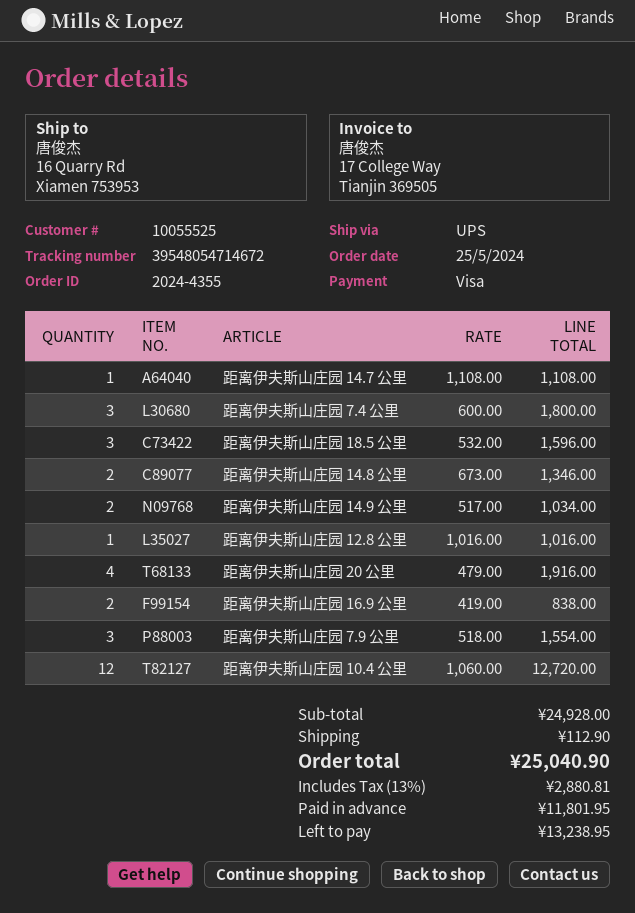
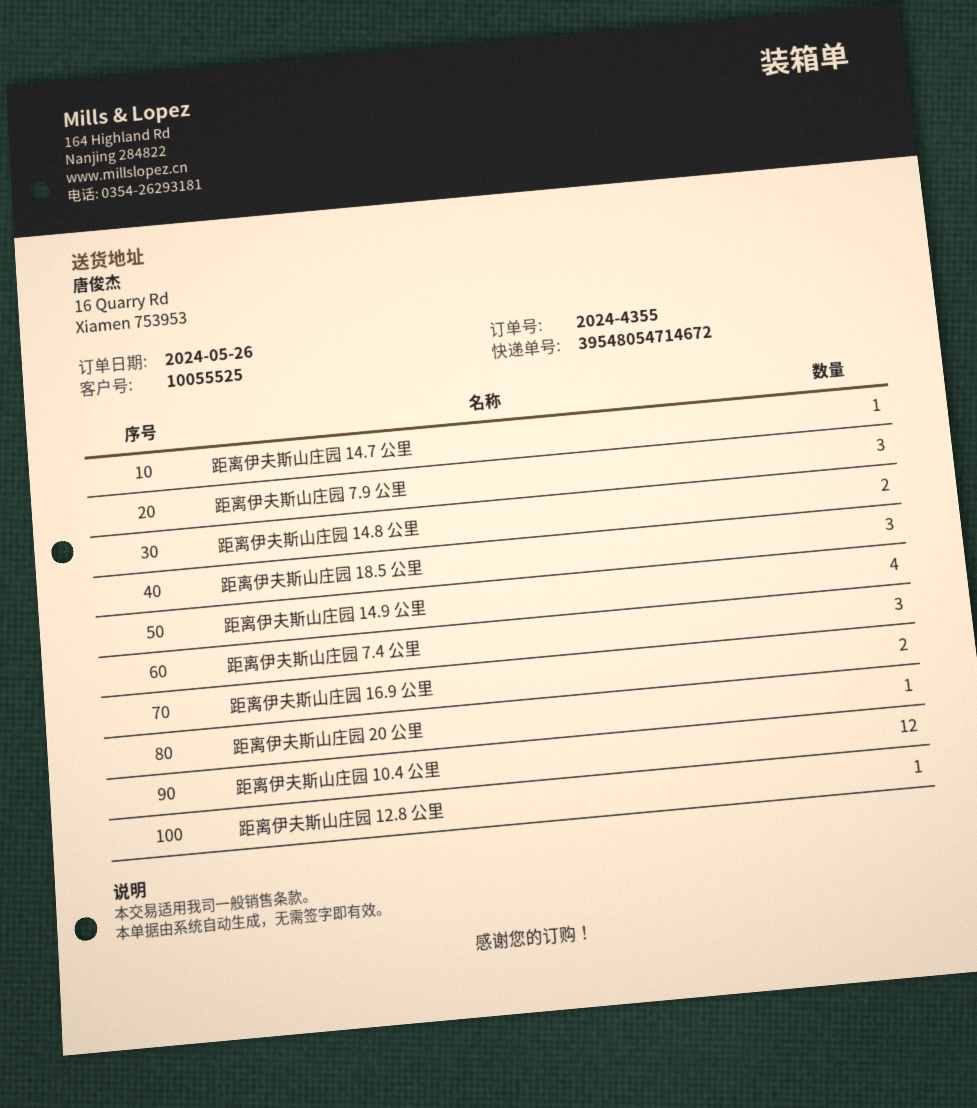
order date: 2024-05-25 -> 2024-05-26
距离伊夫斯山庄园 14.9 公里: 2 -> 4
距离伊夫斯山庄园 20 公里: 4 -> 1

